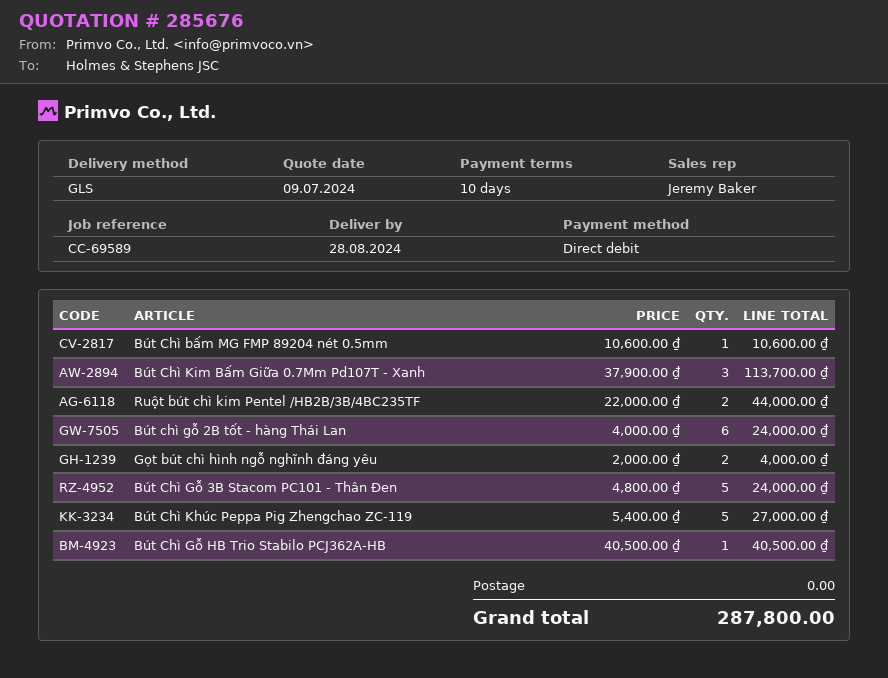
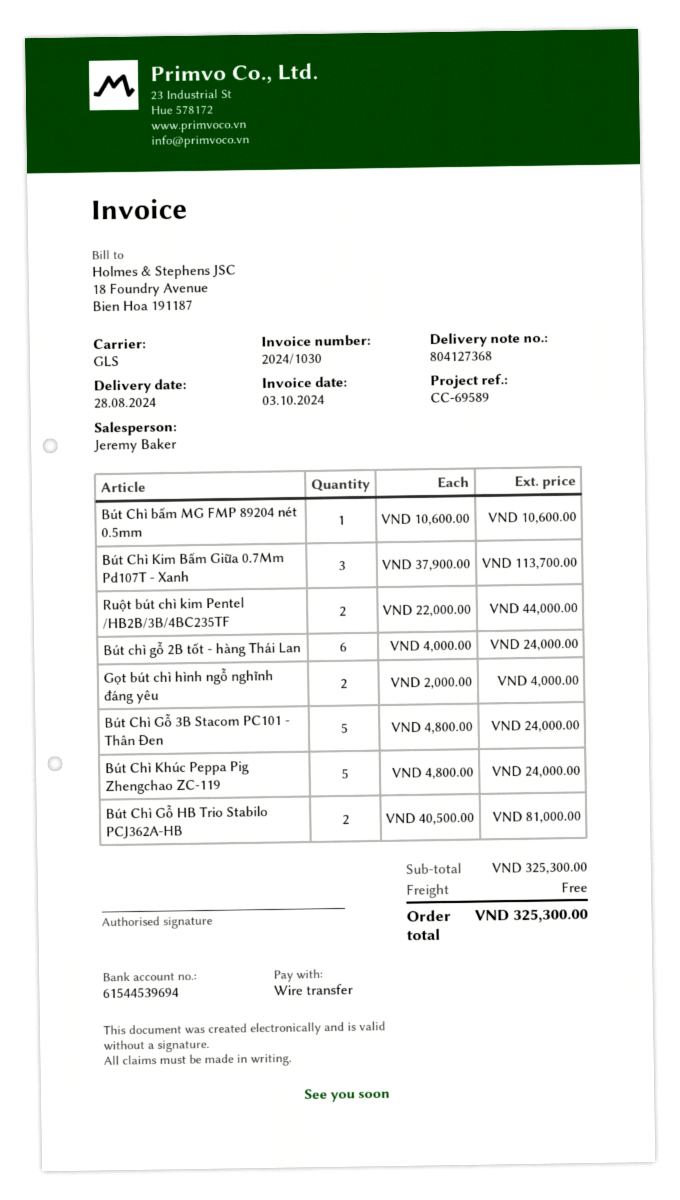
payment method: direct debit -> bank transfer
Bút Chì Khúc Peppa Pig Zhengchao ZC-119: 5 x 5400.00 = 27000.00 -> 5 x 4800.00 = 24000.00
Bút Chì Gỗ HB Trio Stabilo PCJ362A-HB: 1 x 40500.00 = 40500.00 -> 2 x 40500.00 = 81000.00
total: 287800.00 -> 325300.00

